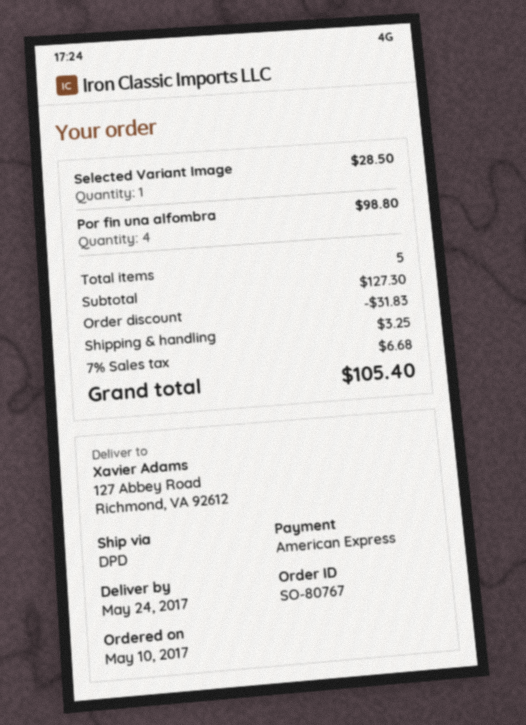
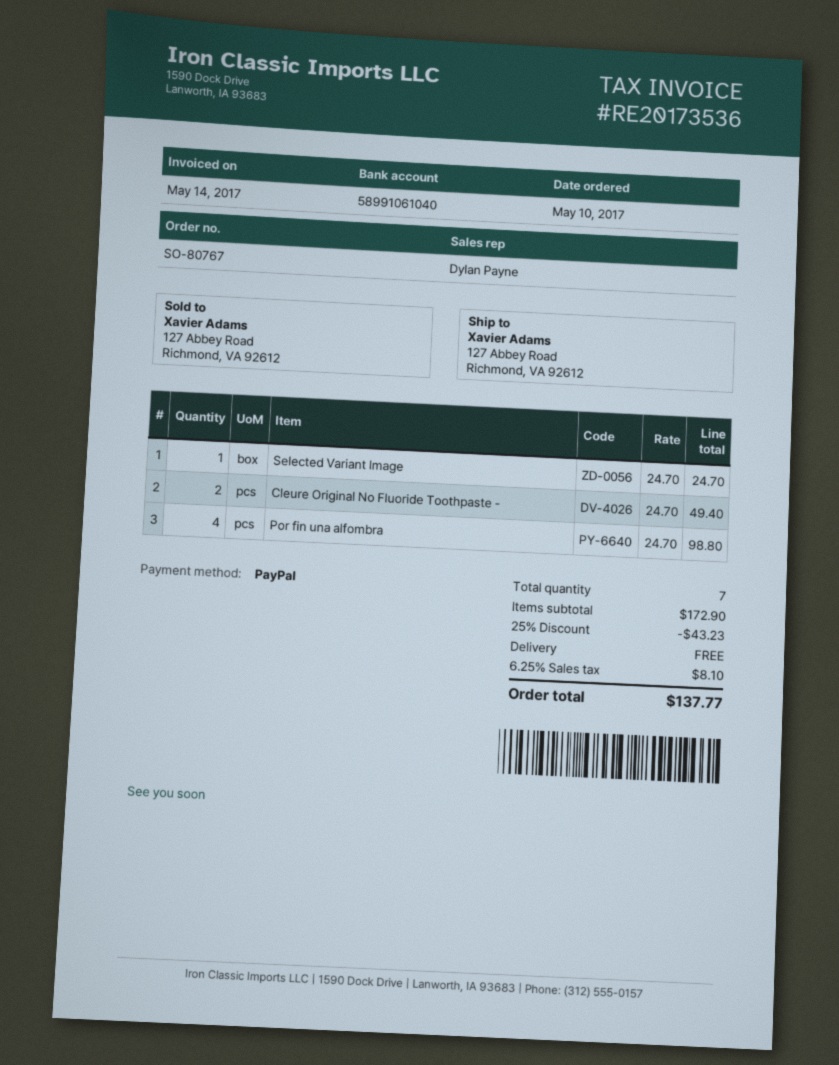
payment method: American Express -> PayPal
Selected Variant Image: 1 for 28.50 -> 1 for 24.70
Cleure Original No Fluoride Toothpaste -: none -> 2 for 49.40
total quantity: 5 -> 7
subtotal: 127.30 -> 172.90
discount: 31.83 -> 43.23
shipping: 3.25 -> 0.00
tax: 7% = 6.68 -> 6.25% = 8.10
total: 105.40 -> 137.77

